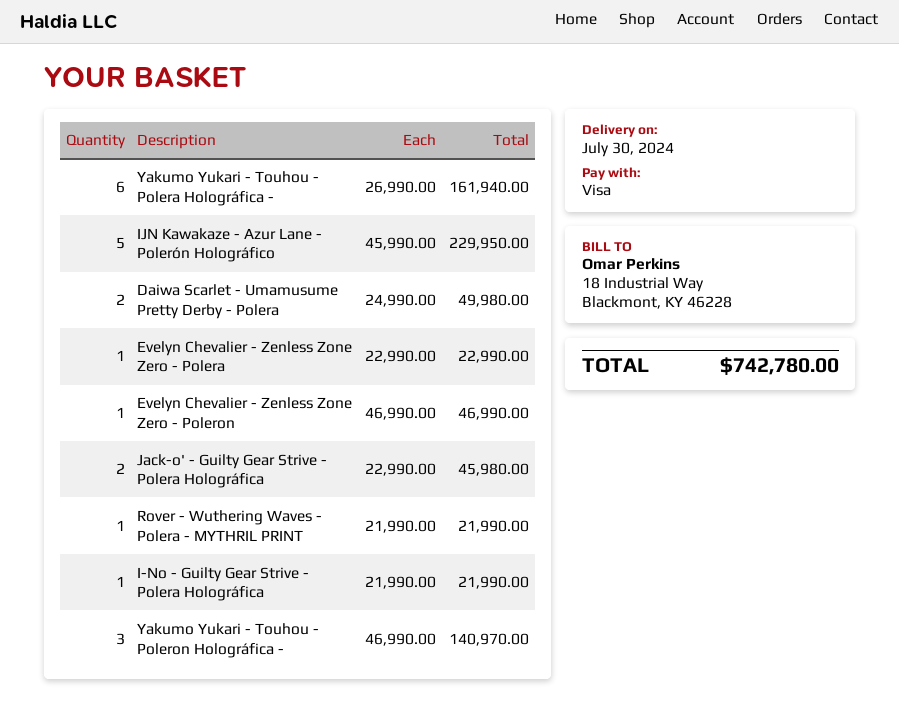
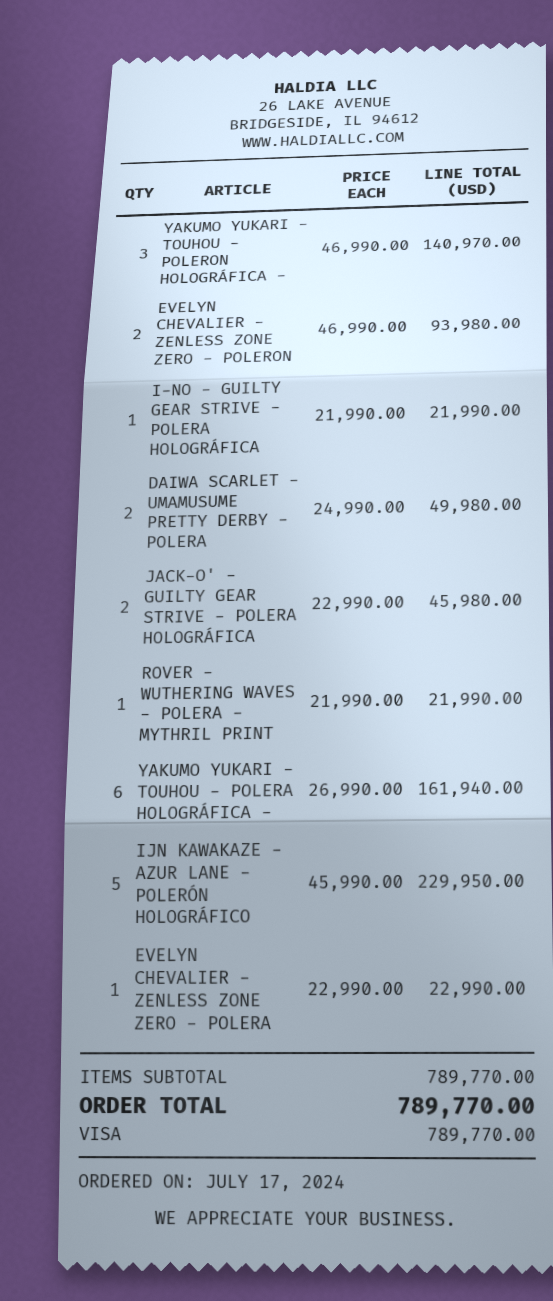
Evelyn Chevalier - Zenless Zone Zero - Poleron: 1 x 46990.00 = 46990.00 -> 2 x 46990.00 = 93980.00
total: 742780.00 -> 789770.00

